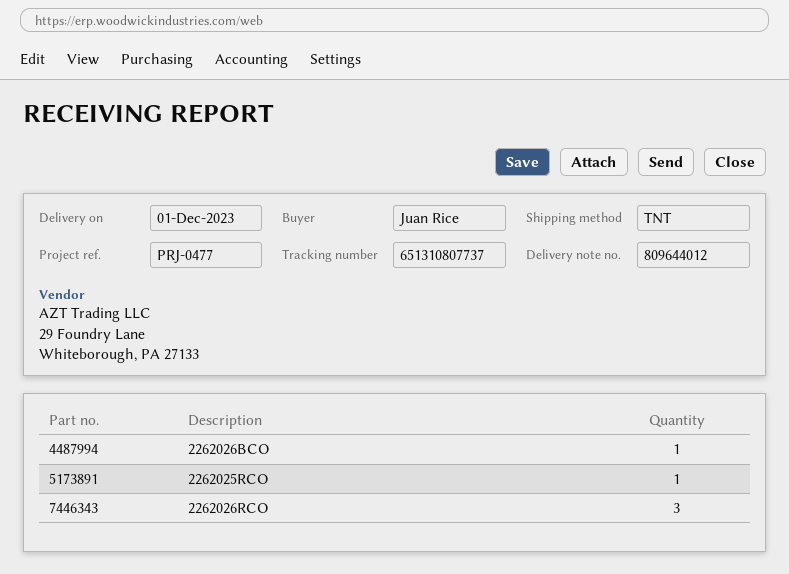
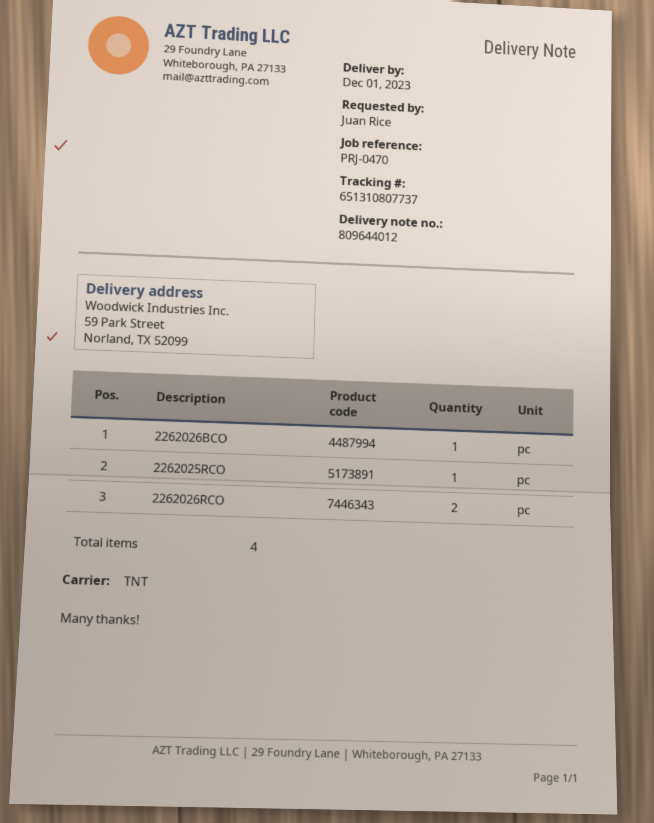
reference: PRJ-0477 -> PRJ-0470
2262026RCO: 3 -> 2

